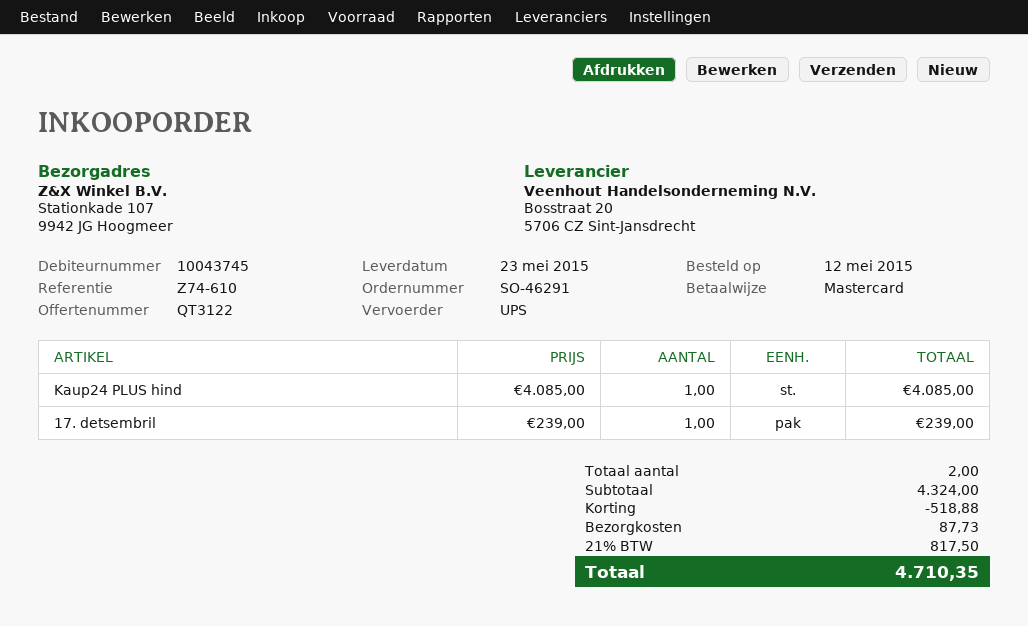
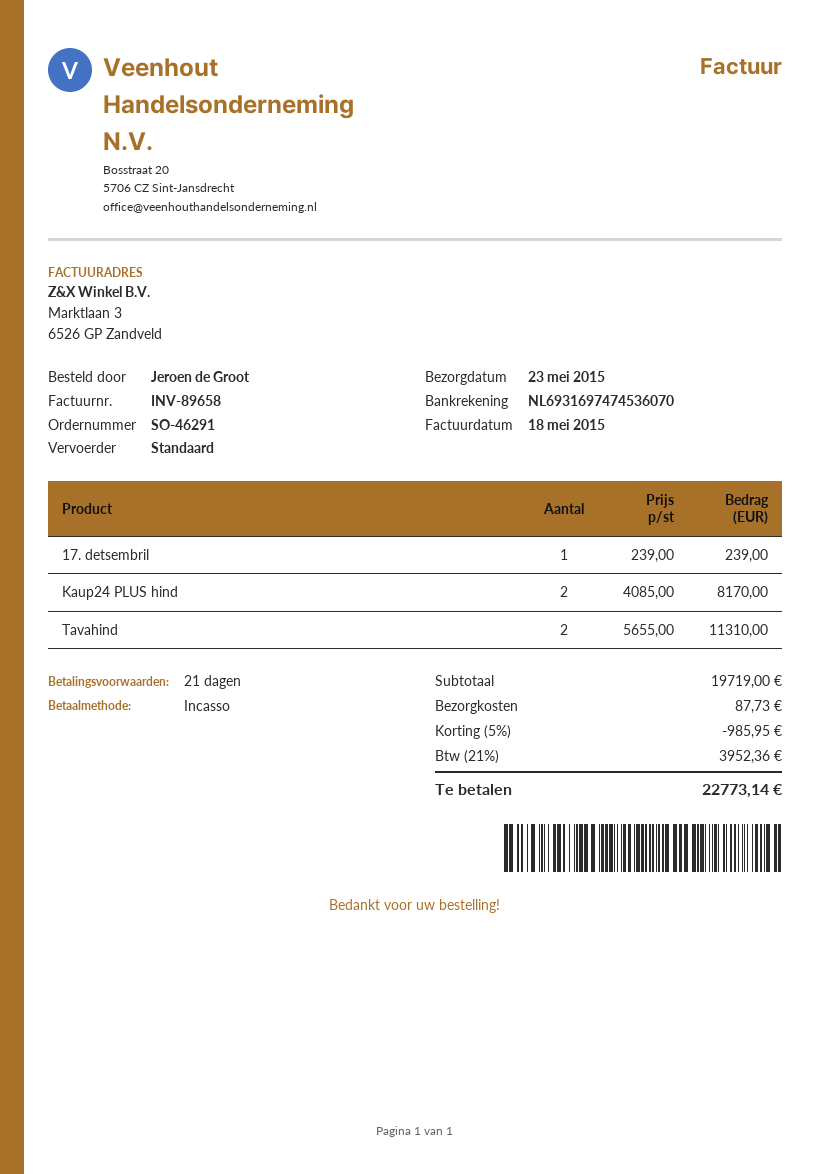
payment method: Mastercard -> direct debit
shipping method: UPS -> standard
Kaup24 PLUS hind: 1 x 4085.00 = 4085.00 -> 2 x 4085.00 = 8170.00
Tavahind: none -> 2 x 5655.00 = 11310.00
subtotal: 4324.00 -> 19719.00
discount: 518.88 -> 985.95
tax: 21% = 817.50 -> 21% = 3952.36
total: 4710.35 -> 22773.14

